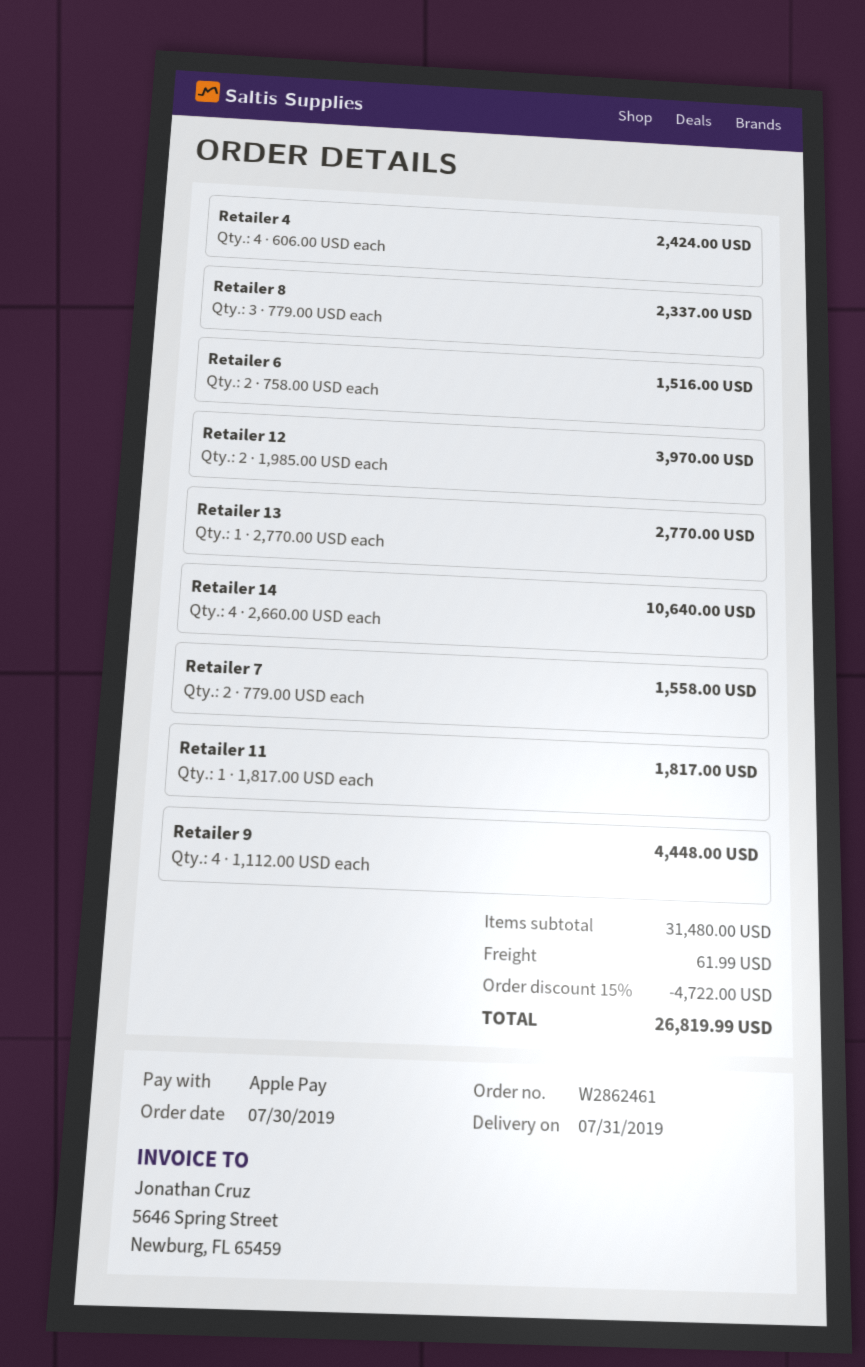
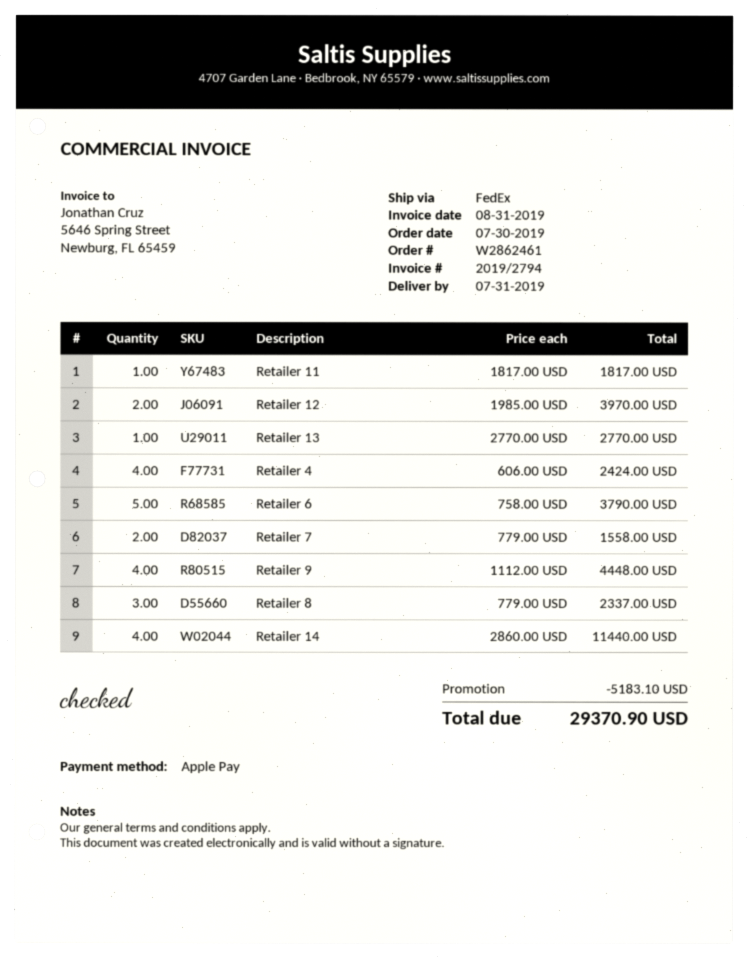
Retailer 6: 2 x 758.00 = 1516.00 -> 5 x 758.00 = 3790.00
Retailer 14: 4 x 2660.00 = 10640.00 -> 4 x 2860.00 = 11440.00
discount: 4722.00 -> 5183.10
shipping: 61.99 -> none
total: 26819.99 -> 29370.90

